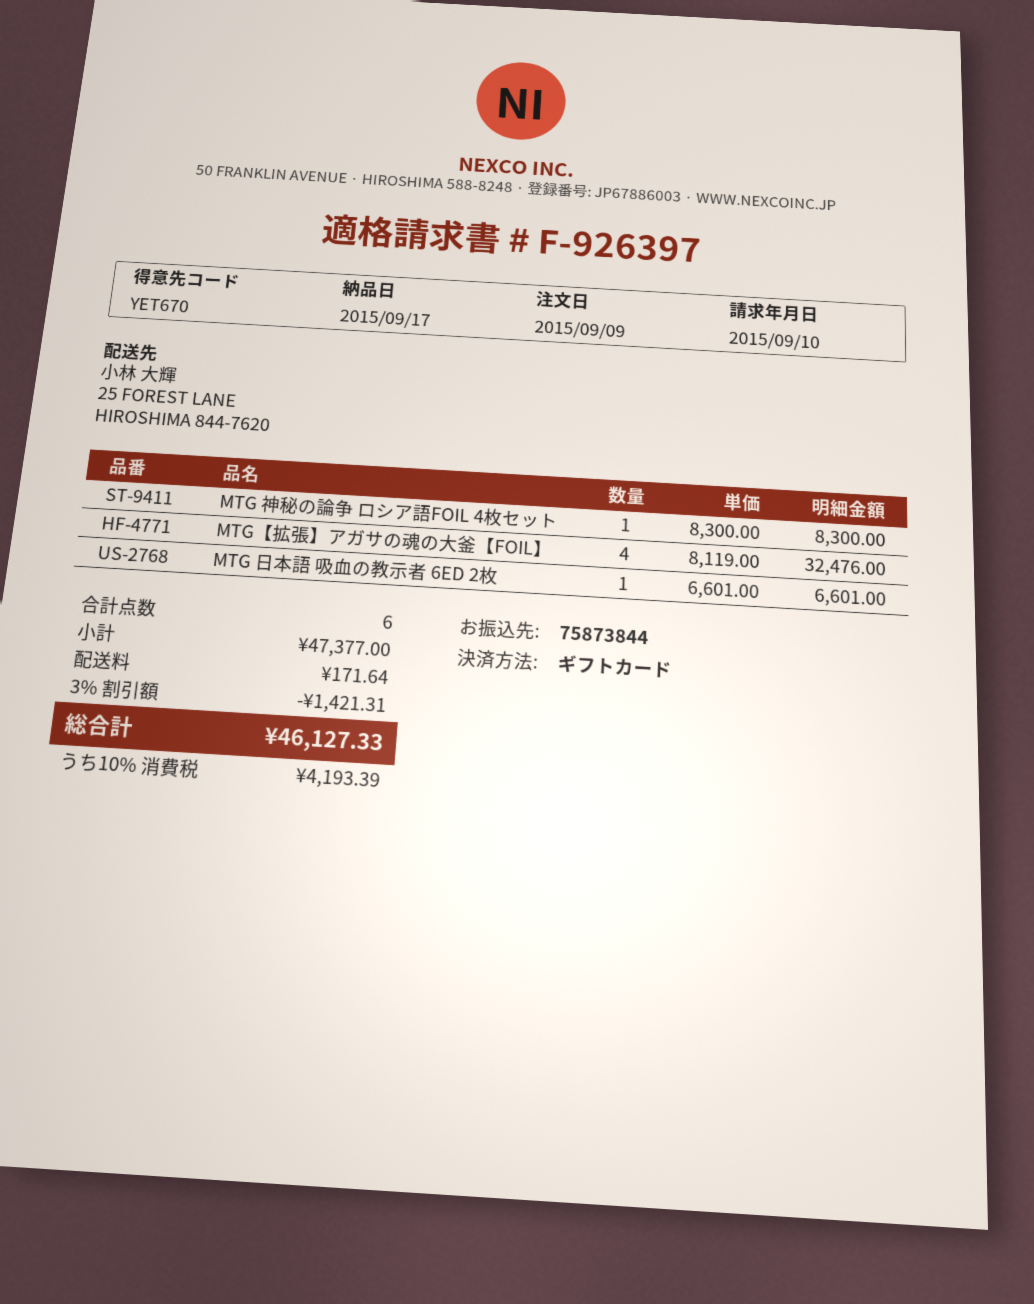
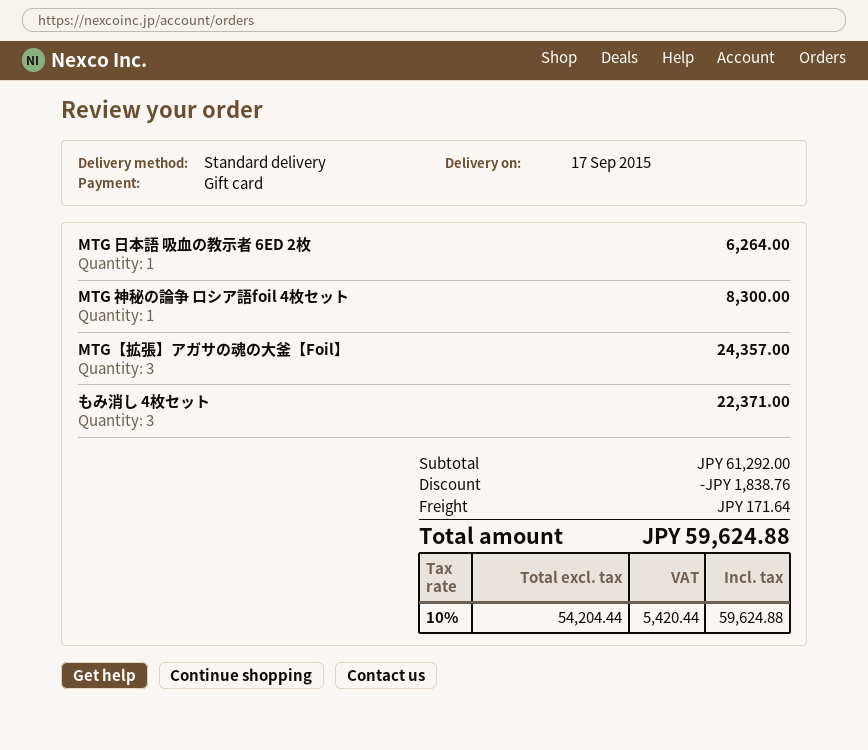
MTG【拡張】アガサの魂の大釜【FOIL】: 4 for 32476.00 -> 3 for 24357.00
MTG 日本語 吸血の教示者 6ED 2枚: 1 for 6601.00 -> 1 for 6264.00
もみ消し 4枚セット: none -> 3 for 22371.00
subtotal: 47377.00 -> 61292.00
discount: 1421.31 -> 1838.76
tax: 10% = 4193.39 -> 10% = 5420.44
total: 46127.33 -> 59624.88

